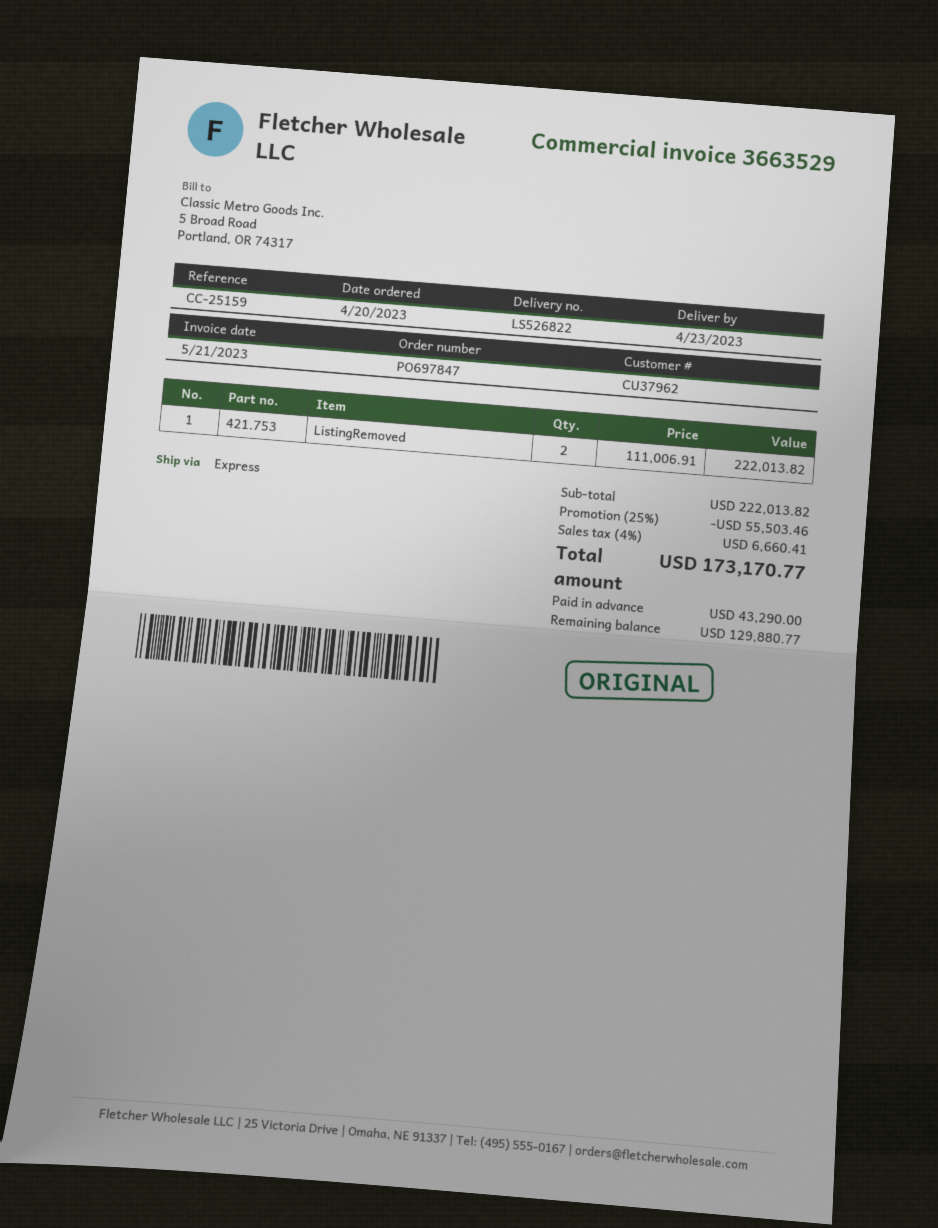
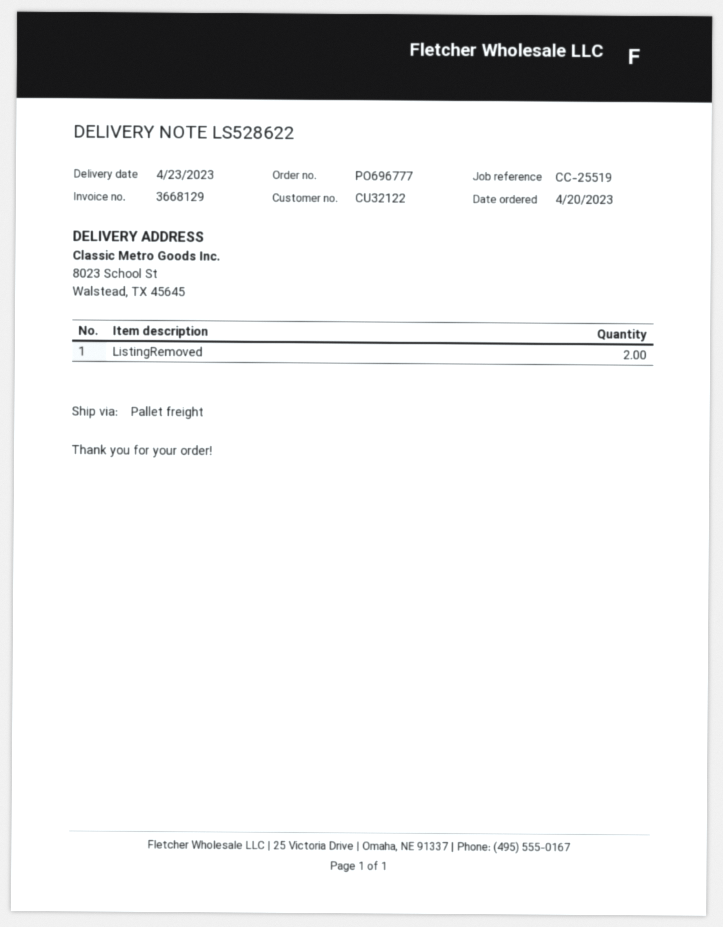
order number: PO697847 -> PO696777
delivery note number: LS526822 -> LS528622
invoice number: 3663529 -> 3668129
customer number: CU37962 -> CU32122
reference: CC-25159 -> CC-25519
shipping method: express -> pallet freight

